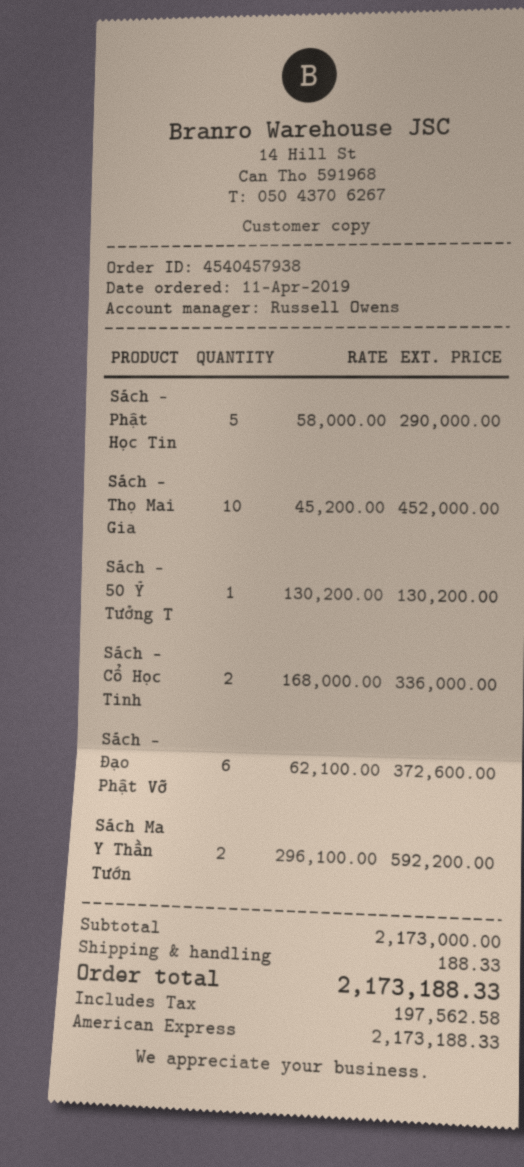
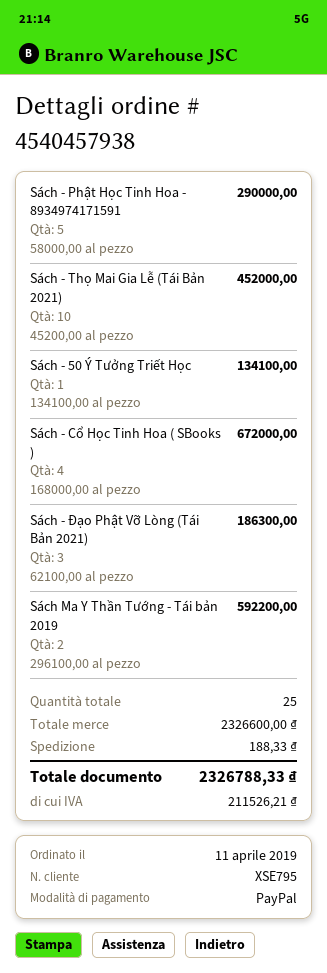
payment method: American Express -> PayPal
Sách - 50 Ý Tưởng T: 1 x 130200.00 = 130200.00 -> 1 x 134100.00 = 134100.00
Sách - Cổ Học Tinh: 2 x 168000.00 = 336000.00 -> 4 x 168000.00 = 672000.00
Sách - Đạo Phật Vỡ: 6 x 62100.00 = 372600.00 -> 3 x 62100.00 = 186300.00
subtotal: 2173000.00 -> 2326600.00
tax: 197562.58 -> 211526.21
total: 2173188.33 -> 2326788.33

